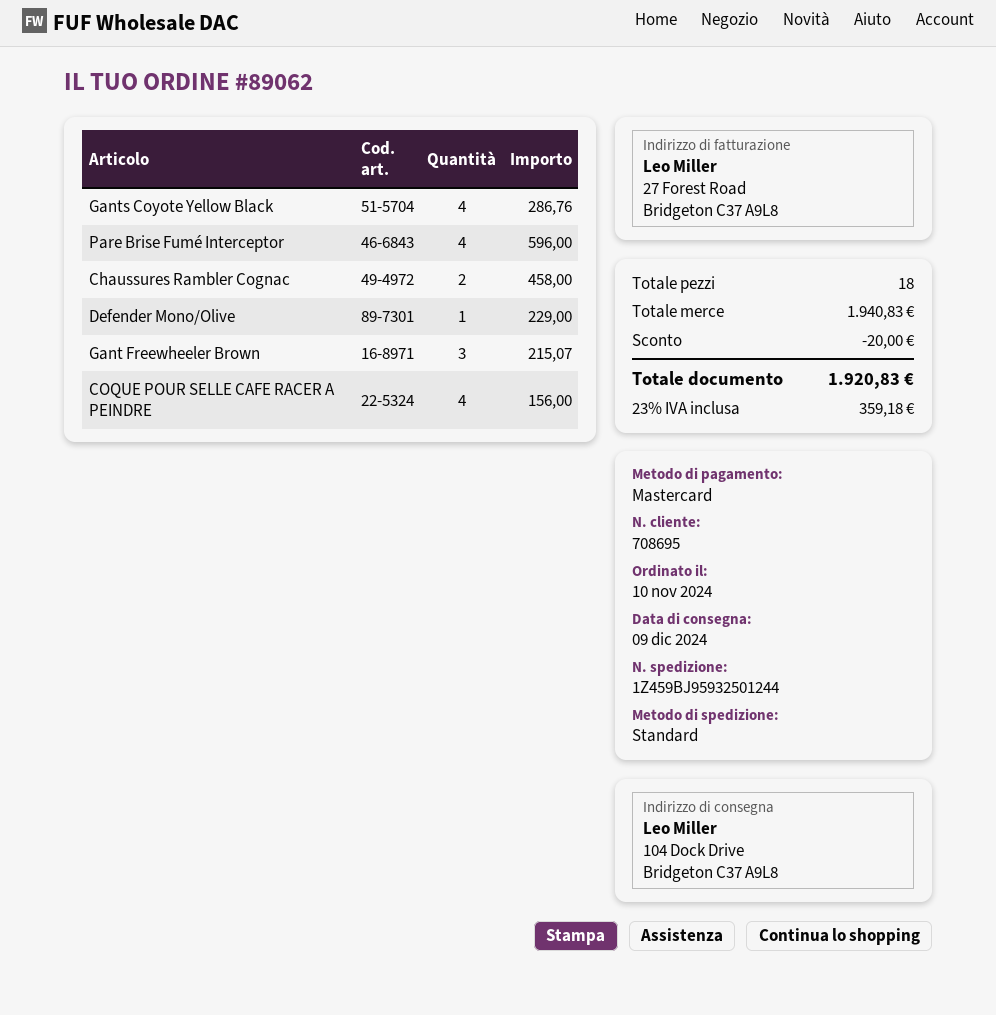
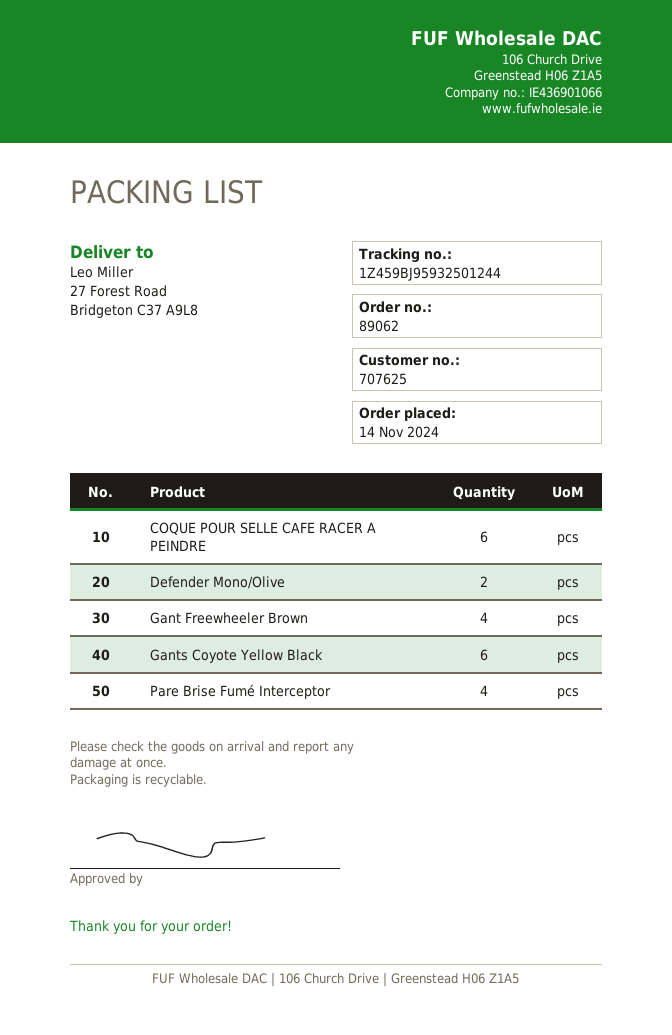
order date: 2024-11-10 -> 2024-11-14
customer number: 708695 -> 707625
ship to: 104 Dock Drive, Bridgeton C37 A9L8 -> 27 Forest Road, Bridgeton C37 A9L8
Gants Coyote Yellow Black: 4 -> 6
Chaussures Rambler Cognac: 2 -> none
Defender Mono/Olive: 1 -> 2
Gant Freewheeler Brown: 3 -> 4
COQUE POUR SELLE CAFE RACER A PEINDRE: 4 -> 6

